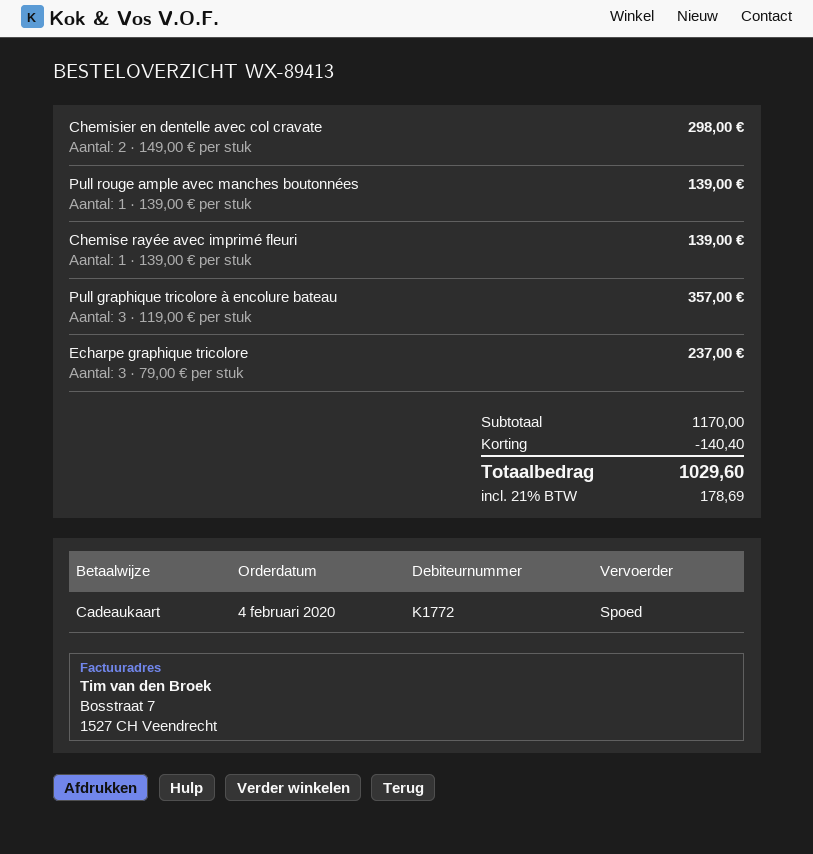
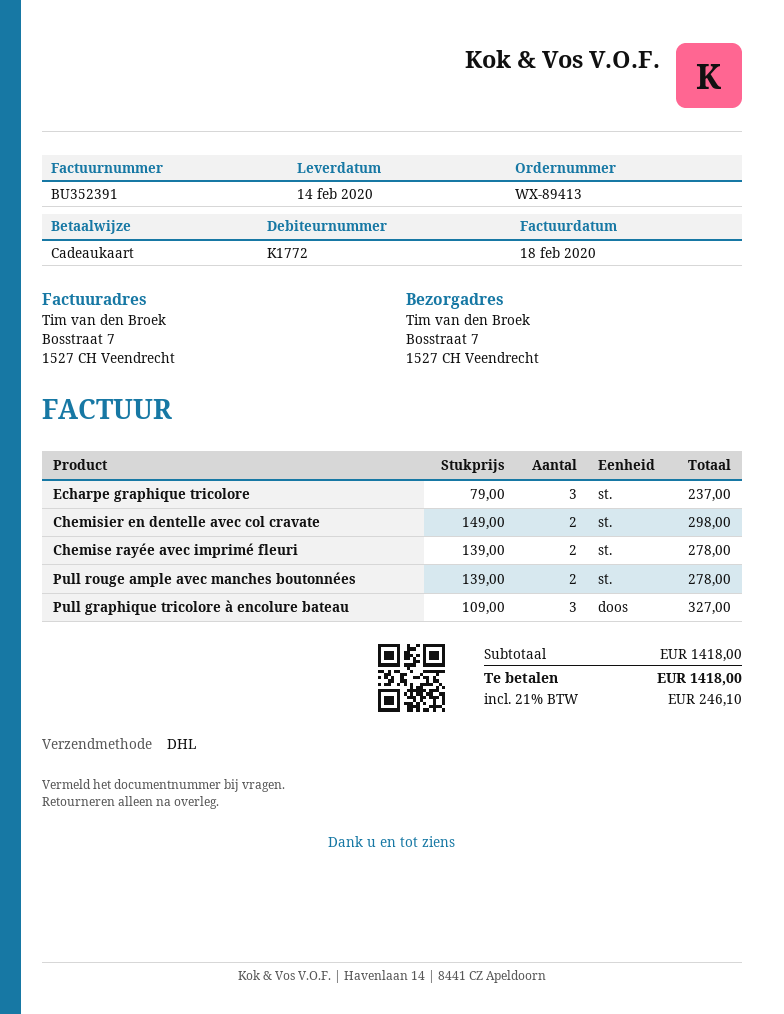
shipping method: express -> DHL
Pull rouge ample avec manches boutonnées: 1 x 139.00 = 139.00 -> 2 x 139.00 = 278.00
Chemise rayée avec imprimé fleuri: 1 x 139.00 = 139.00 -> 2 x 139.00 = 278.00
Pull graphique tricolore à encolure bateau: 3 x 119.00 = 357.00 -> 3 x 109.00 = 327.00
subtotal: 1170.00 -> 1418.00
discount: 140.40 -> none
tax: 21% = 178.69 -> 21% = 246.10
total: 1029.60 -> 1418.00

